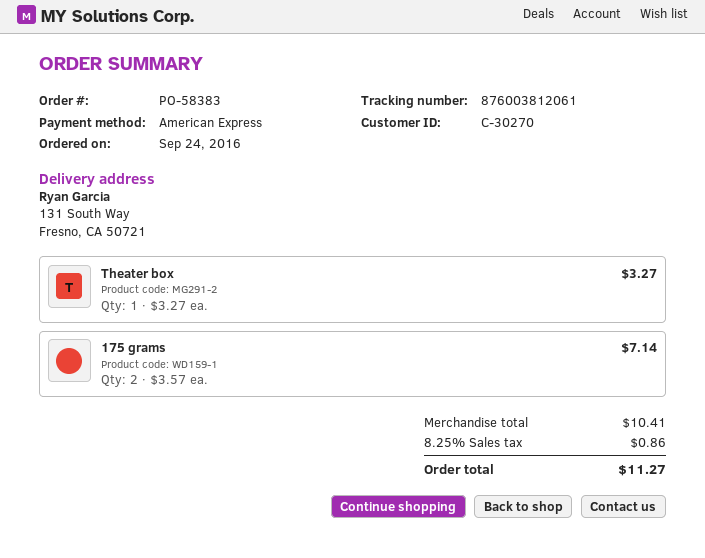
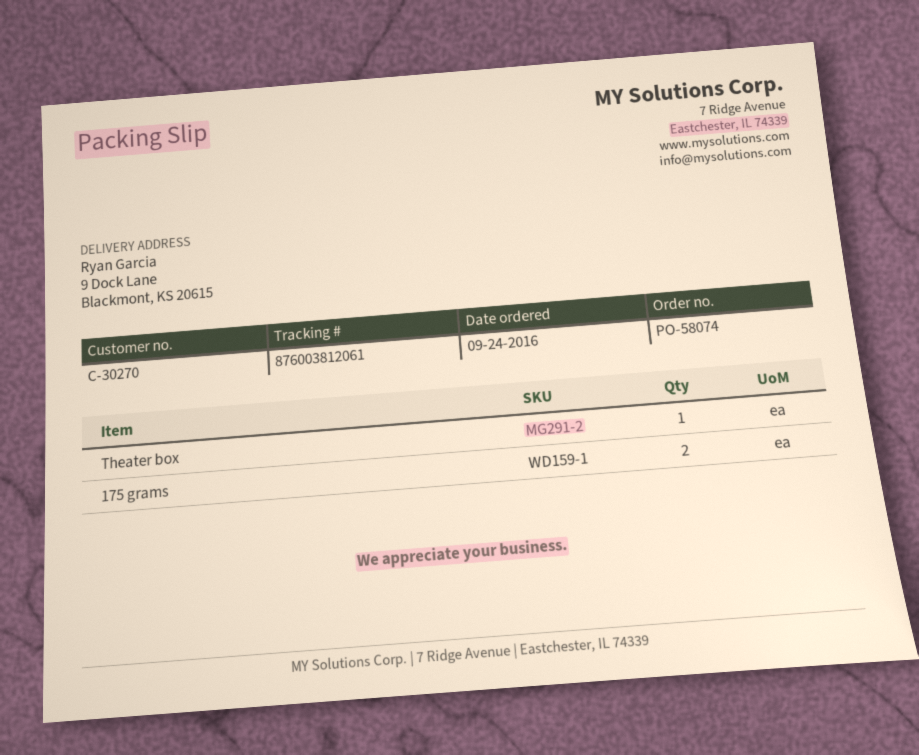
order number: PO-58383 -> PO-58074
ship to: 131 South Way, Fresno, CA 50721 -> 9 Dock Lane, Blackmont, KS 20615

